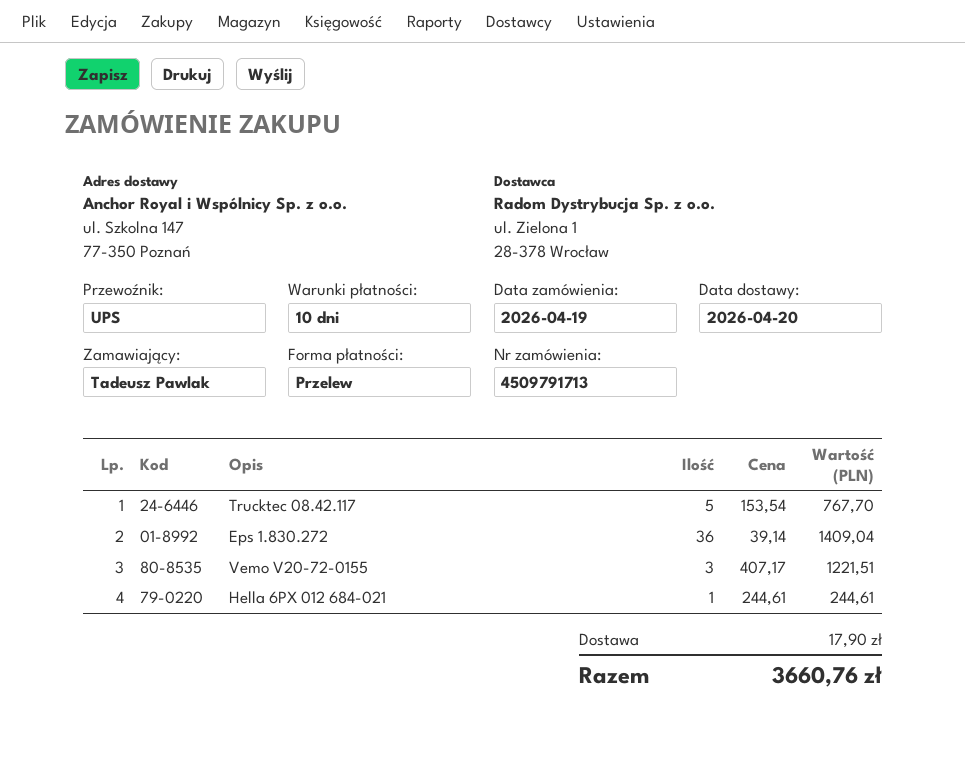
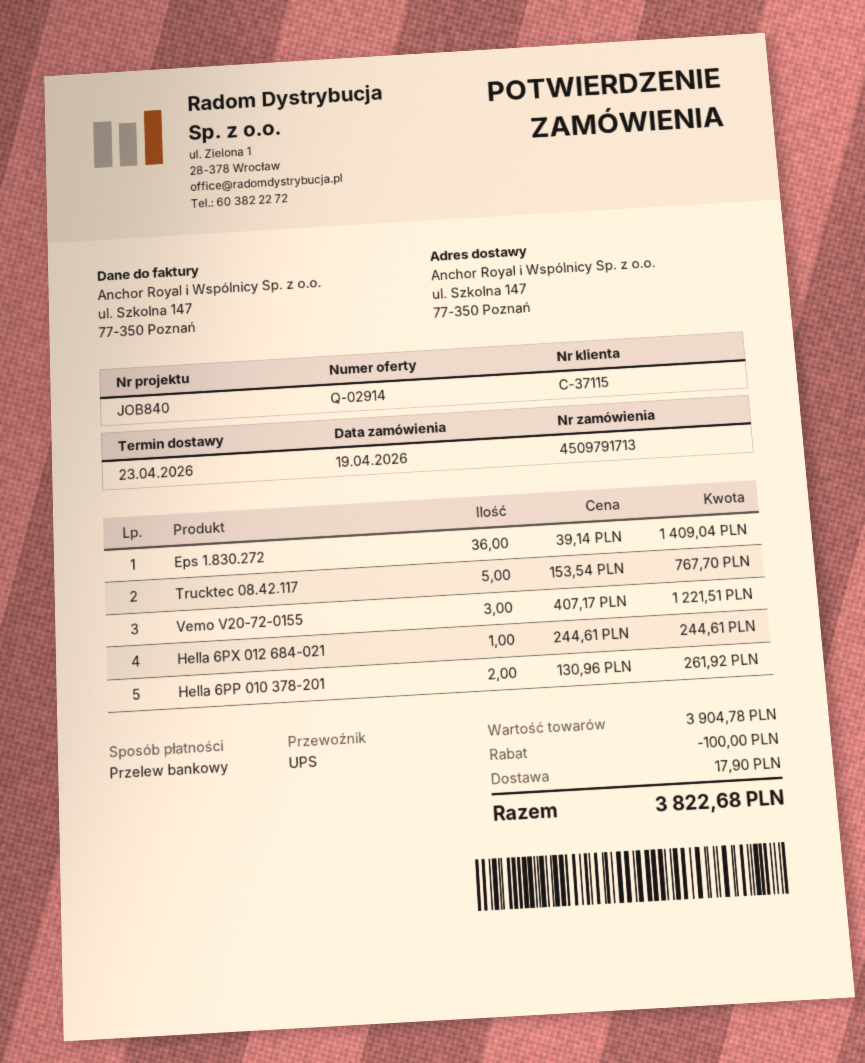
delivery date: 2026-04-20 -> 2026-04-23
Hella 6PP 010 378-201: none -> 2 x 130.96 = 261.92
discount: none -> 100.00
total: 3660.76 -> 3822.68

